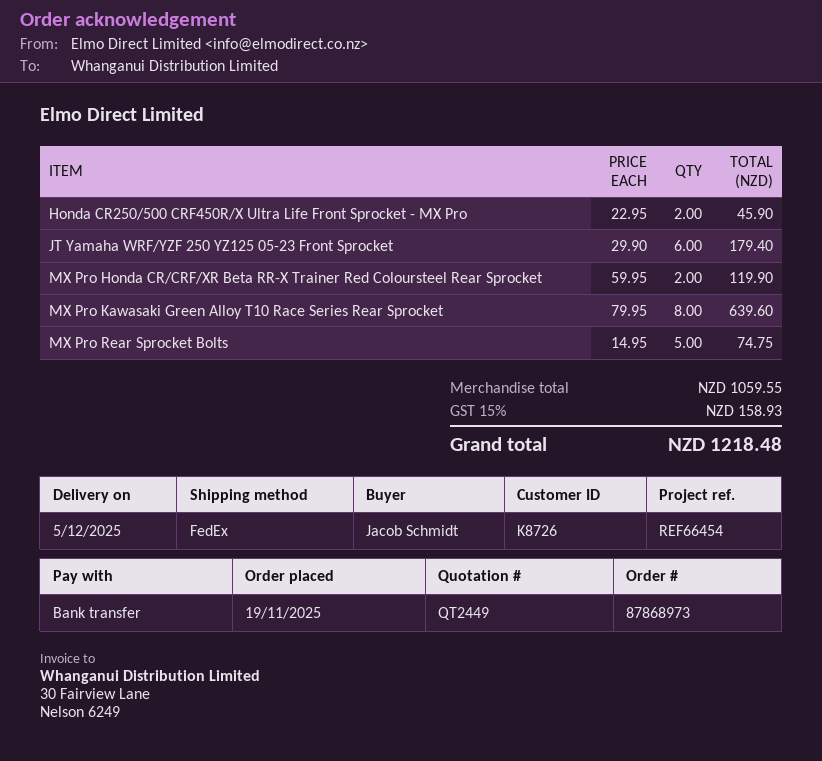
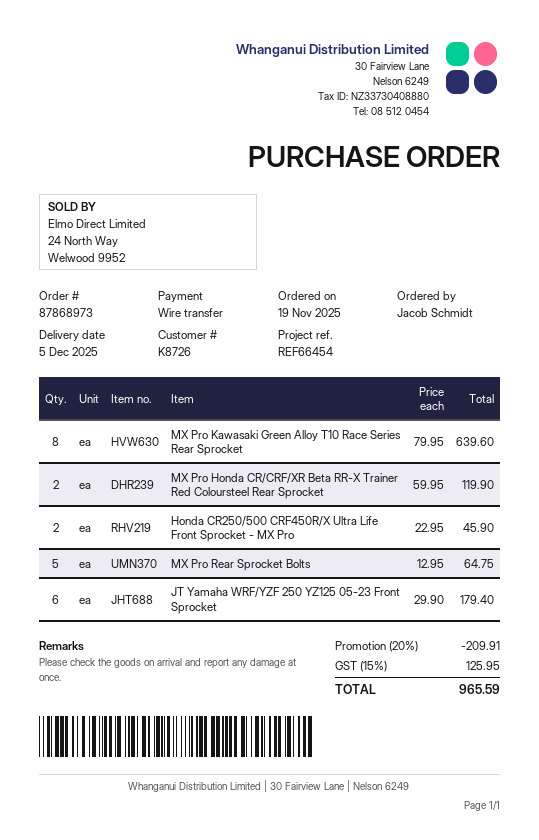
MX Pro Rear Sprocket Bolts: 5 x 14.95 = 74.75 -> 5 x 12.95 = 64.75
discount: none -> 20% = 209.91
tax: 15% = 158.93 -> 15% = 125.95
total: 1218.48 -> 965.59

